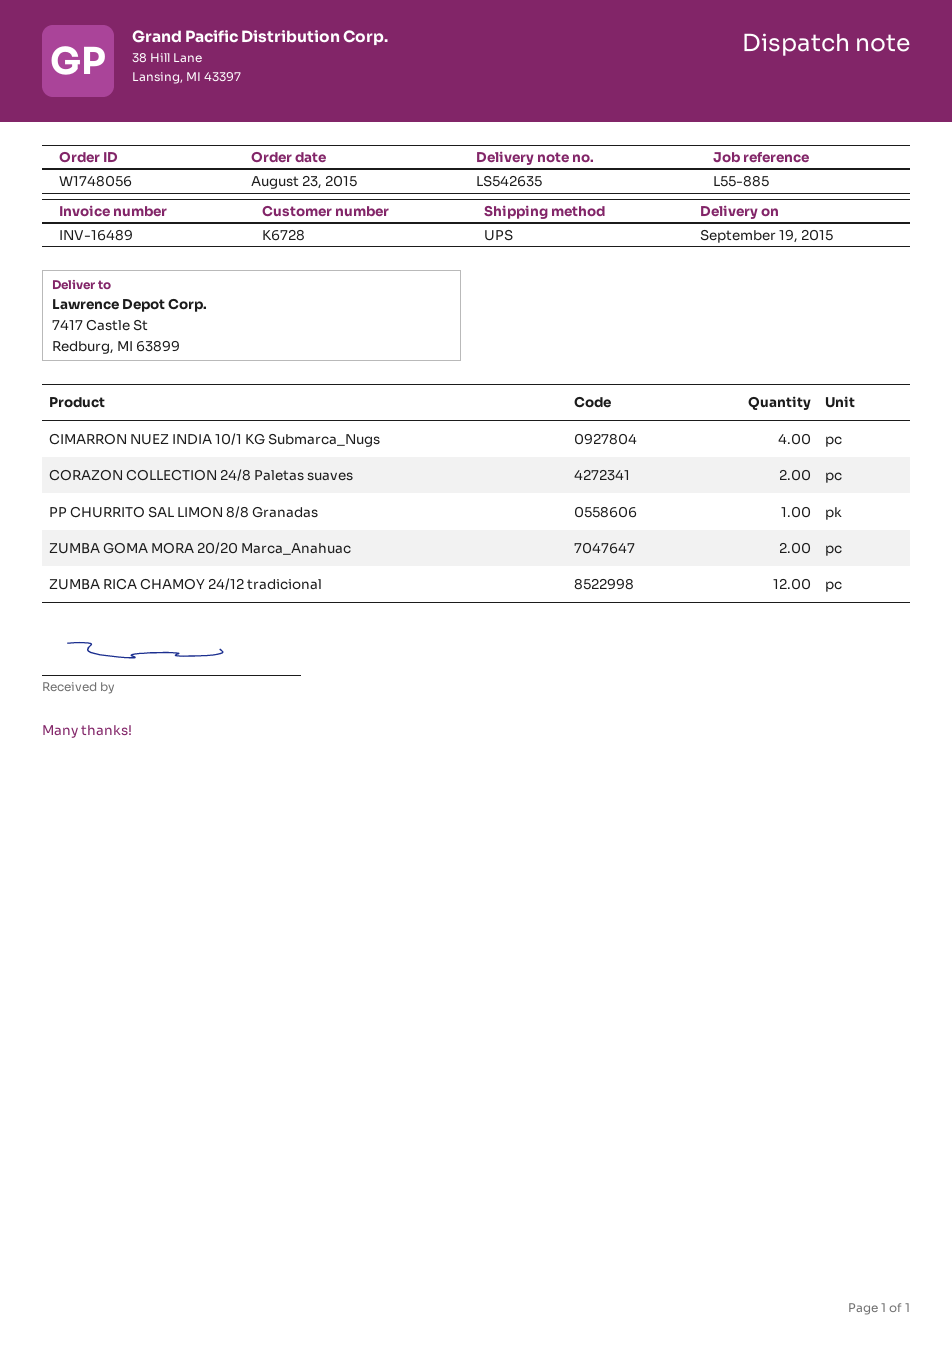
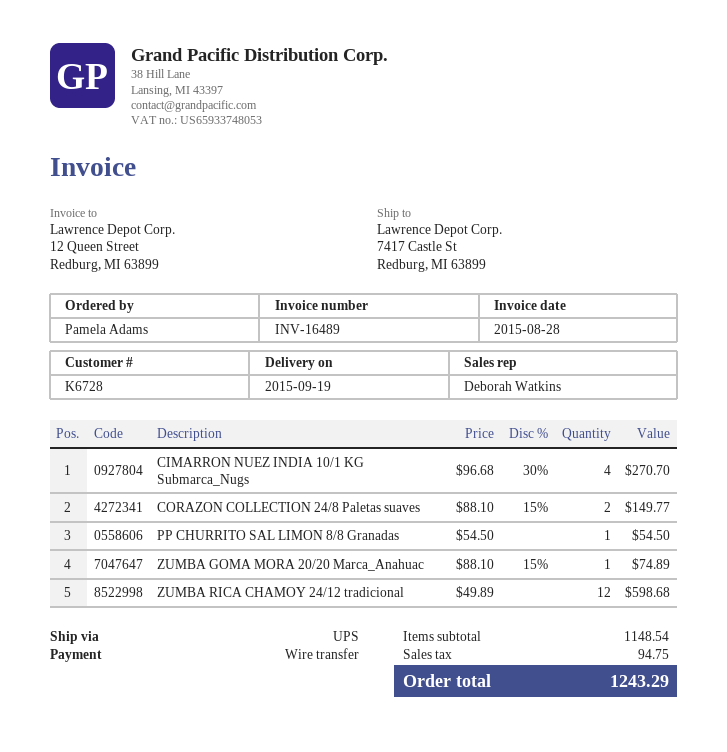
ZUMBA GOMA MORA 20/20 Marca_Anahuac: 2 -> 1

